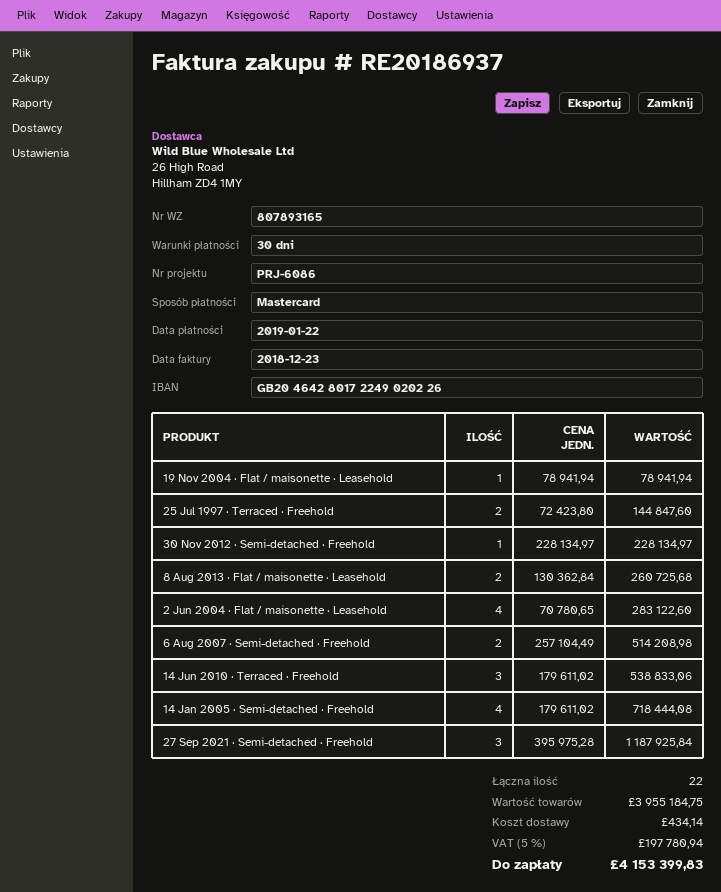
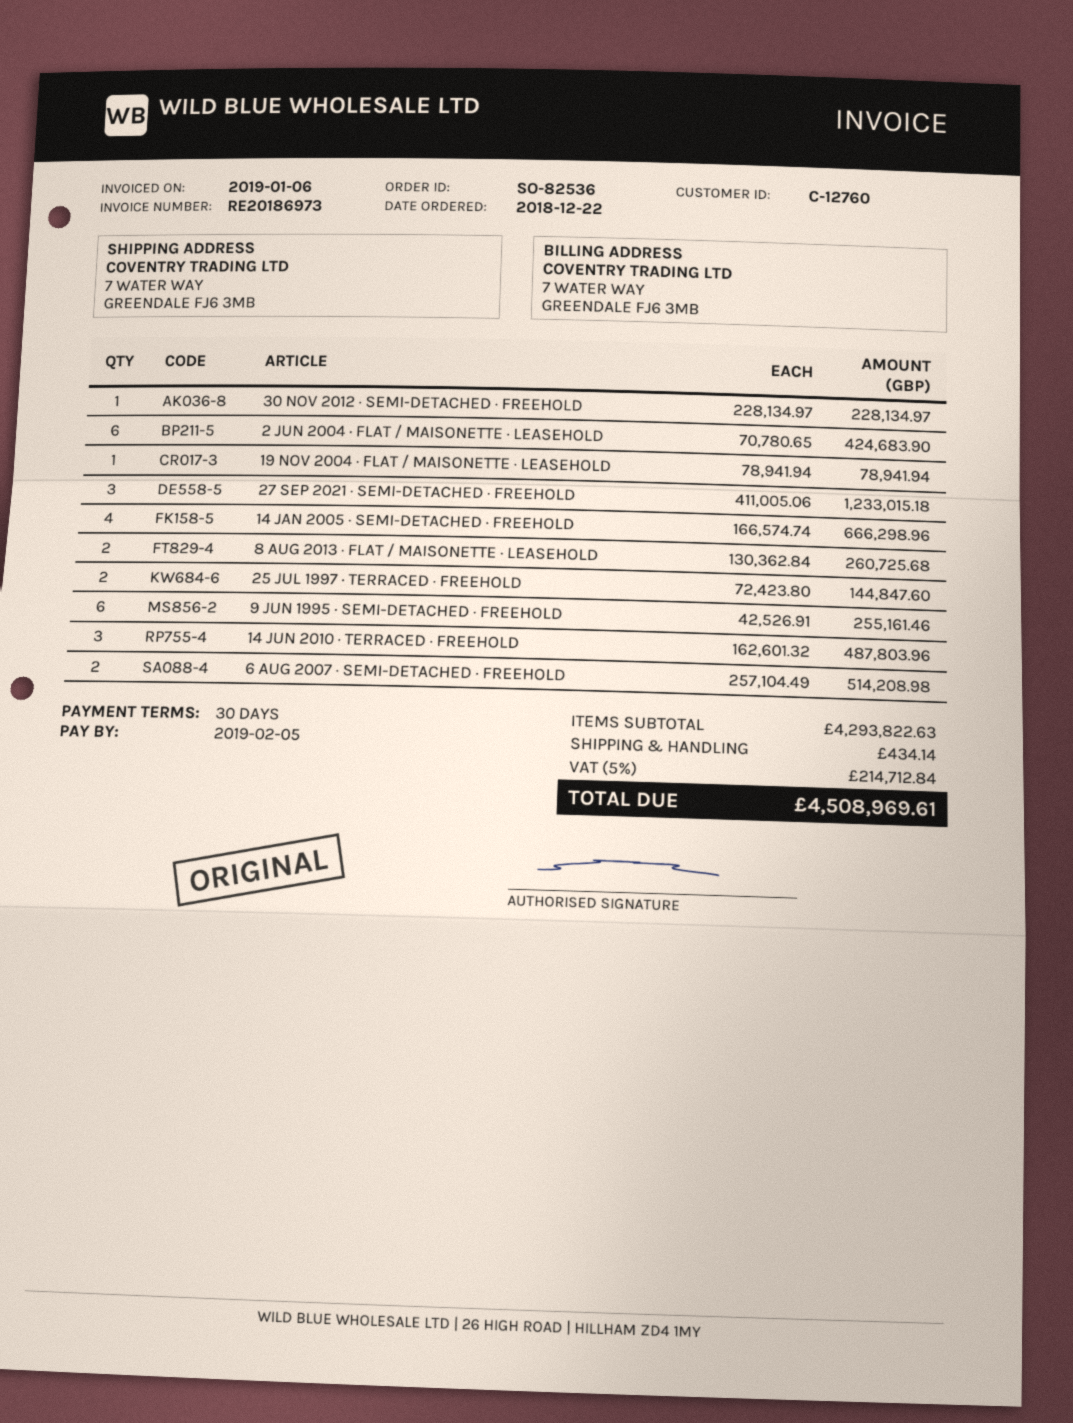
invoice number: RE20186937 -> RE20186973
invoice date: 2018-12-23 -> 2019-01-06
due date: 2019-01-22 -> 2019-02-05
2 Jun 2004 · Flat / maisonette · Leasehold: 4 x 70780.65 = 283122.60 -> 6 x 70780.65 = 424683.90
14 Jun 2010 · Terraced · Freehold: 3 x 179611.02 = 538833.06 -> 3 x 162601.32 = 487803.96
14 Jan 2005 · Semi-detached · Freehold: 4 x 179611.02 = 718444.08 -> 4 x 166574.74 = 666298.96
27 Sep 2021 · Semi-detached · Freehold: 3 x 395975.28 = 1187925.84 -> 3 x 411005.06 = 1233015.18
9 JUN 1995 · SEMI-DETACHED · FREEHOLD: none -> 6 x 42526.91 = 255161.46
subtotal: 3955184.75 -> 4293822.63
tax: 5% = 197780.94 -> 5% = 214712.84
total: 4153399.83 -> 4508969.61

